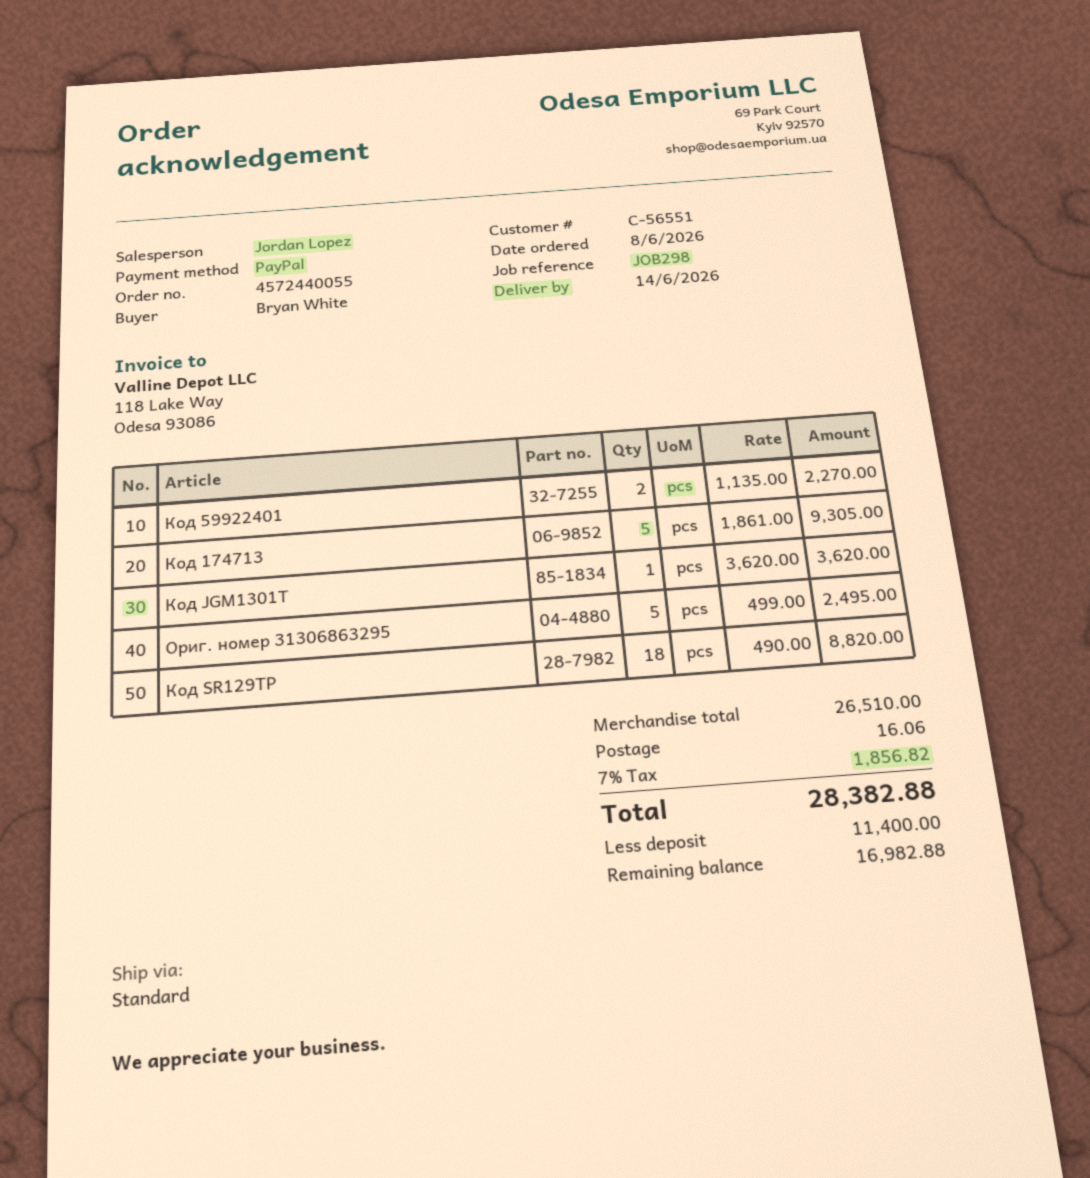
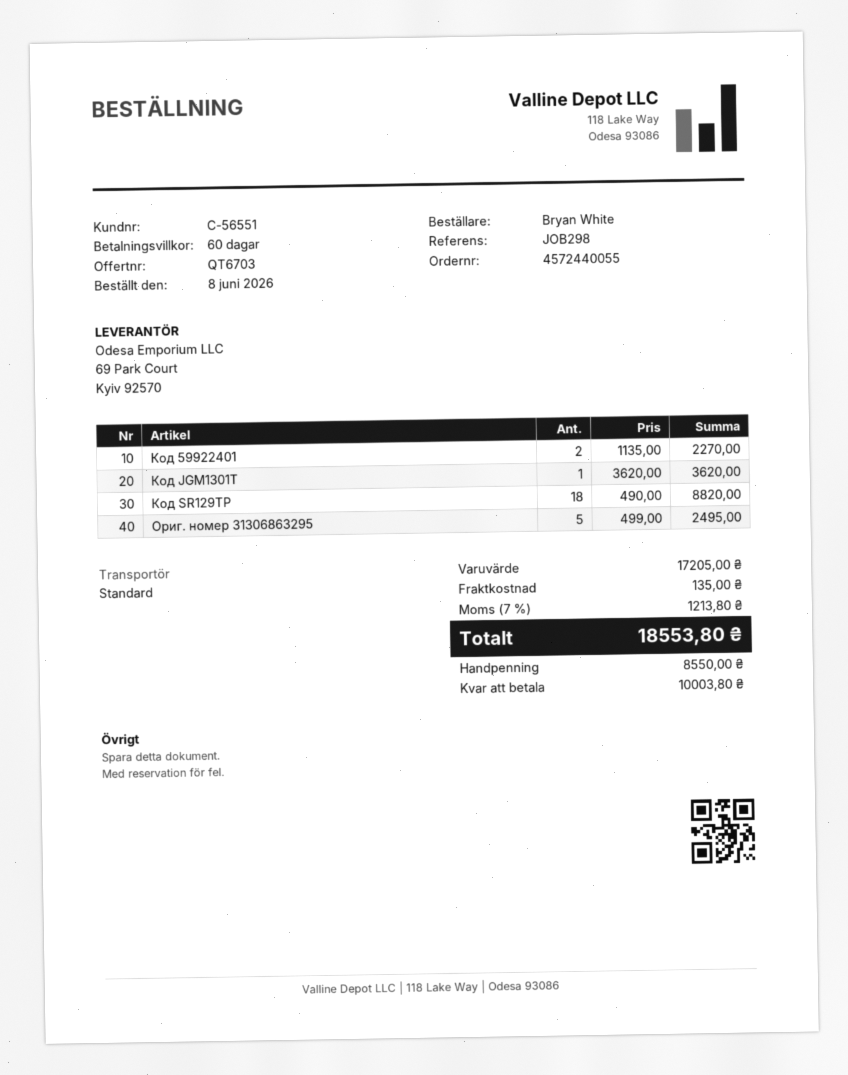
Код 174713: 5 x 1861.00 = 9305.00 -> none
subtotal: 26510.00 -> 17205.00
shipping: 16.06 -> 135.00
tax: 7% = 1856.82 -> 7% = 1213.80
total: 28382.88 -> 18553.80
deposit: 11400.00 -> 8550.00
balance: 16982.88 -> 10003.80

